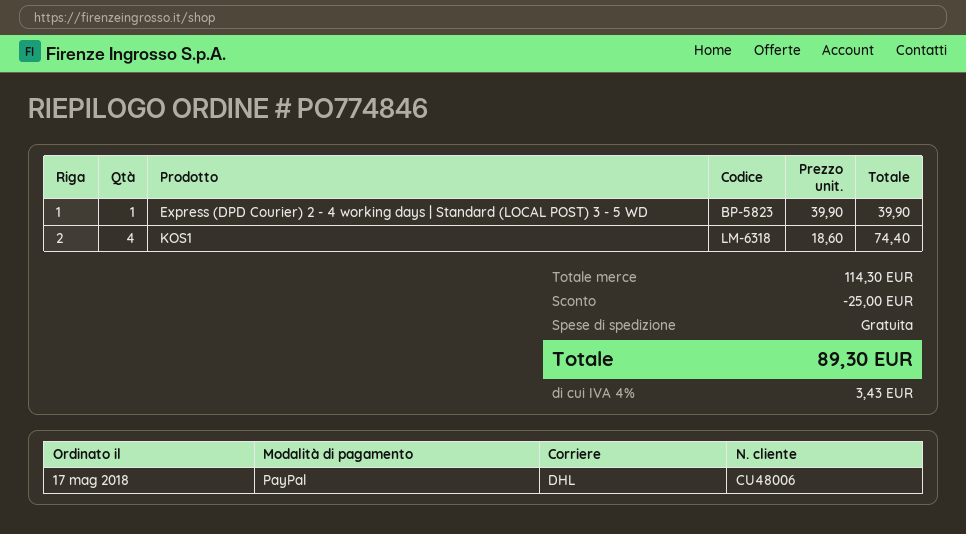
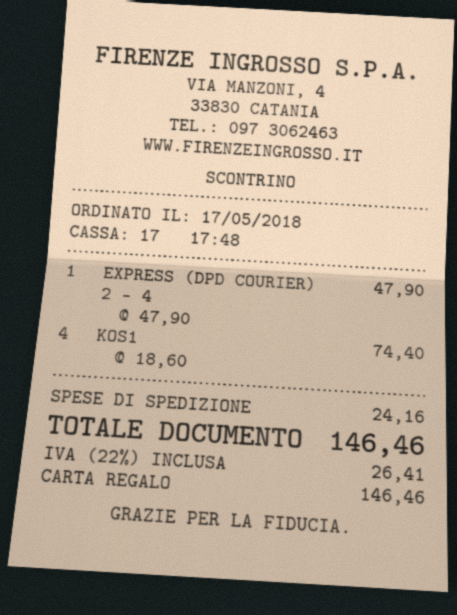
payment method: PayPal -> gift card
Express (DPD Courier) 2 - 4 working days | Standard (LOCAL POST) 3 - 5 WD: 1 x 39.90 = 39.90 -> 1 x 47.90 = 47.90
discount: 25.00 -> none
shipping: 0.00 -> 24.16
tax: 4% = 3.43 -> 22% = 26.41
total: 89.30 -> 146.46

